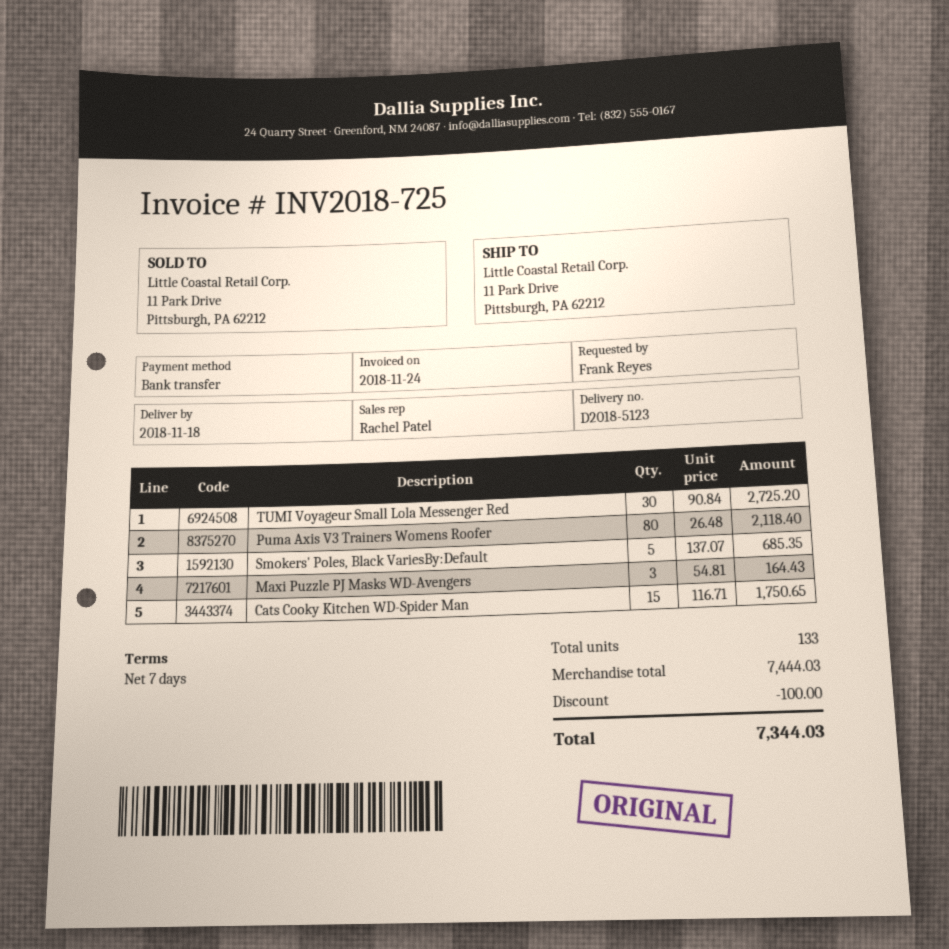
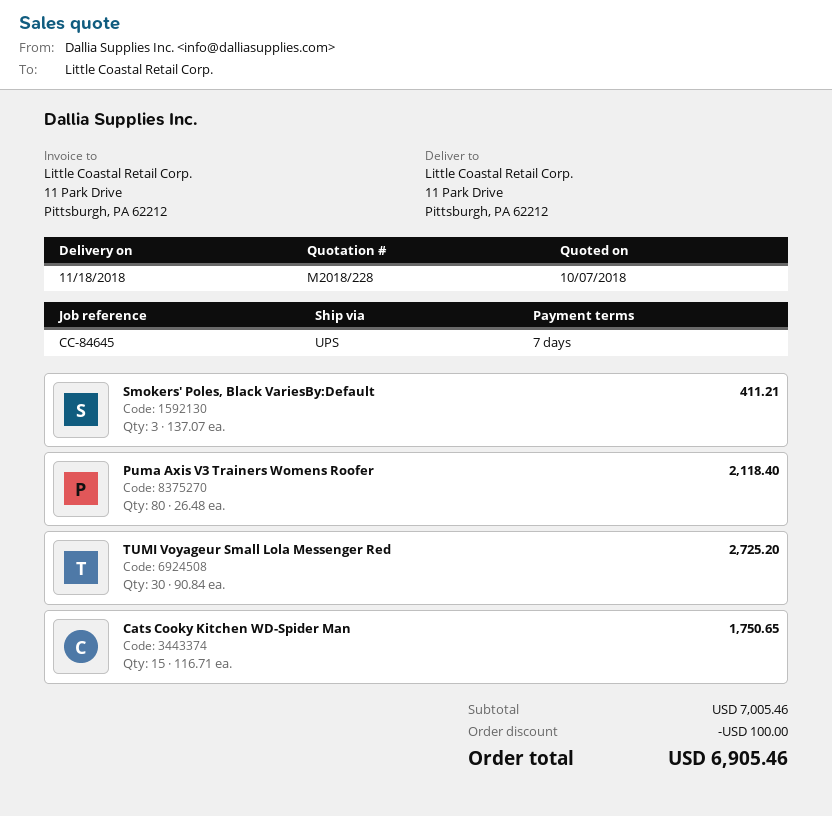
Smokers' Poles, Black VariesBy:Default: 5 x 137.07 = 685.35 -> 3 x 137.07 = 411.21
Maxi Puzzle PJ Masks WD-Avengers: 3 x 54.81 = 164.43 -> none
subtotal: 7444.03 -> 7005.46
total: 7344.03 -> 6905.46

